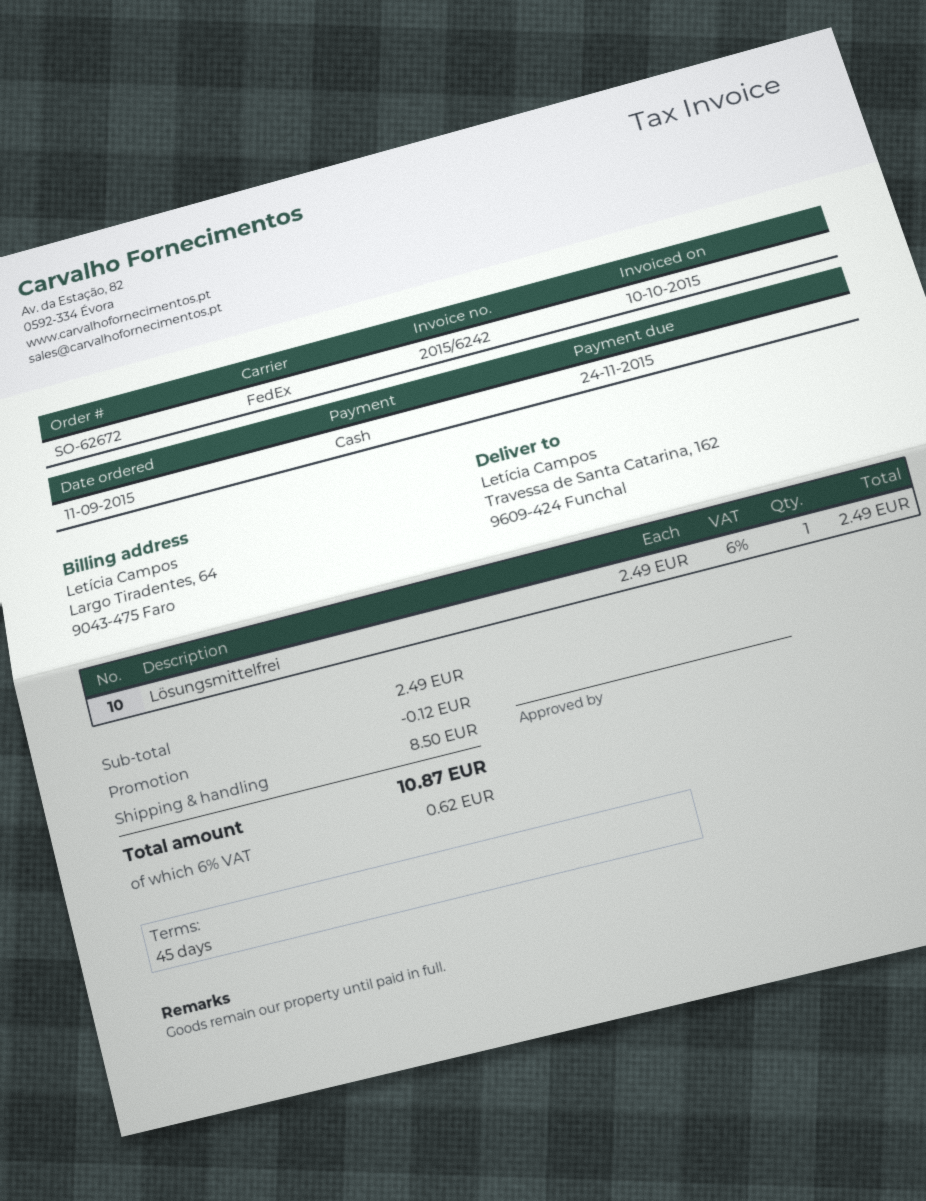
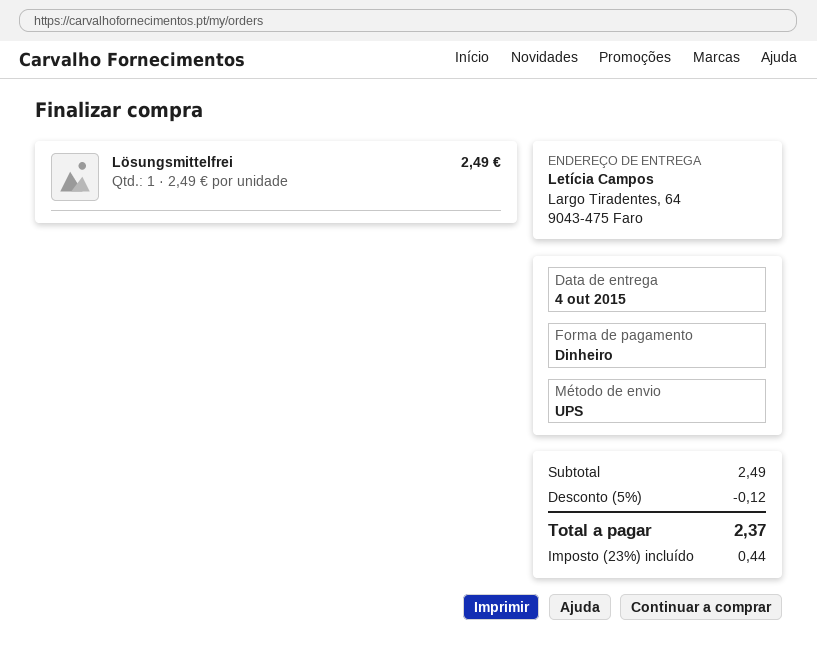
shipping method: FedEx -> UPS
ship to: Travessa de Santa Catarina, 162, 9609-424 Funchal -> Largo Tiradentes, 64, 9043-475 Faro
shipping: 8.50 -> none
tax: 6% = 0.62 -> 23% = 0.44
total: 10.87 -> 2.37

